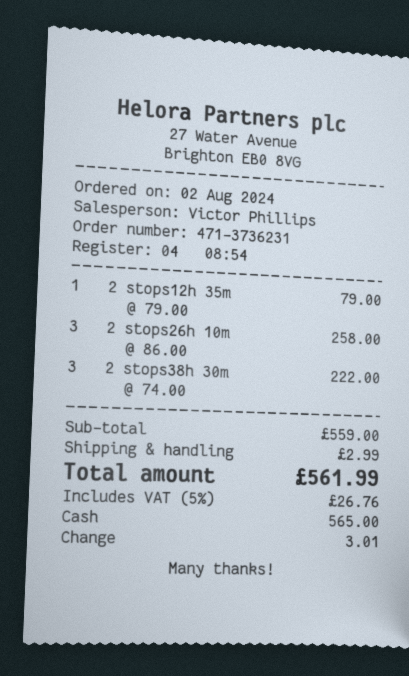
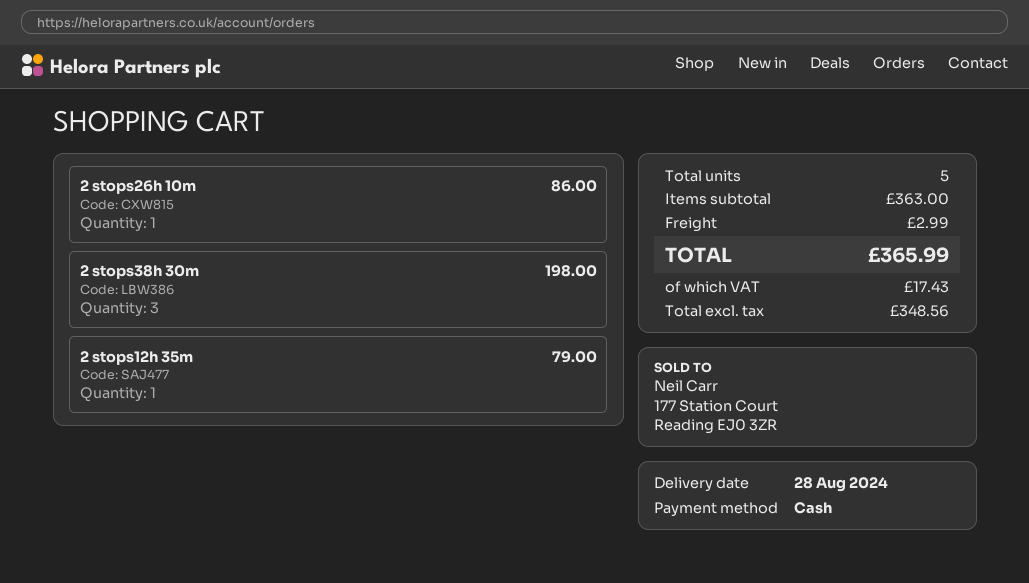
2 stops26h 10m: 3 for 258.00 -> 1 for 86.00
2 stops38h 30m: 3 for 222.00 -> 3 for 198.00
subtotal: 559.00 -> 363.00
tax: 26.76 -> 17.43
total: 561.99 -> 365.99

